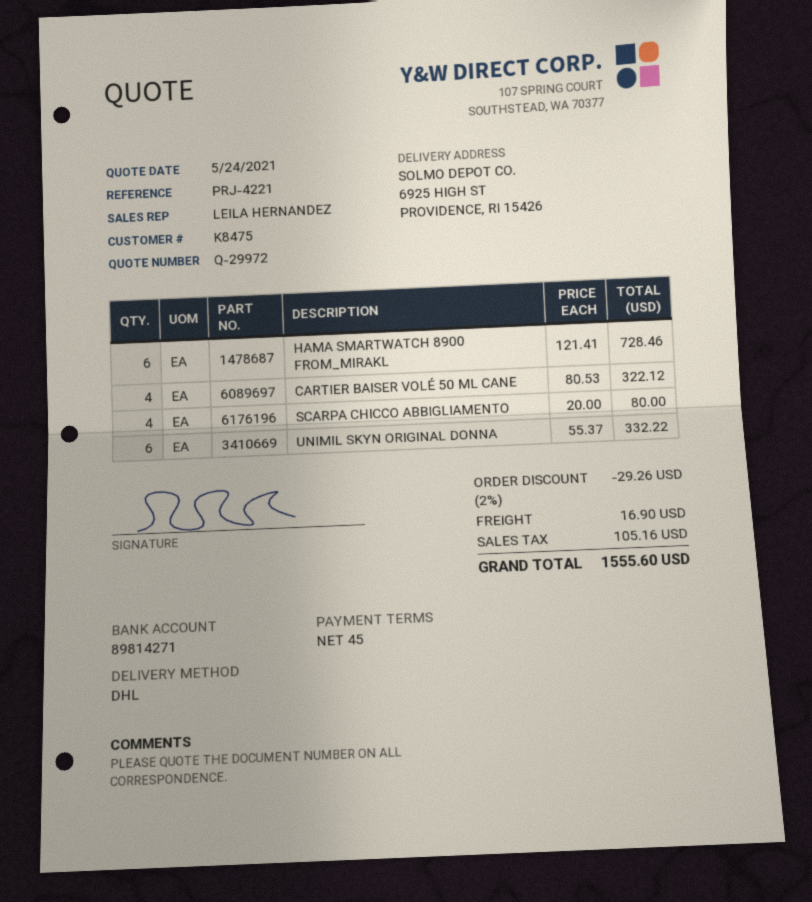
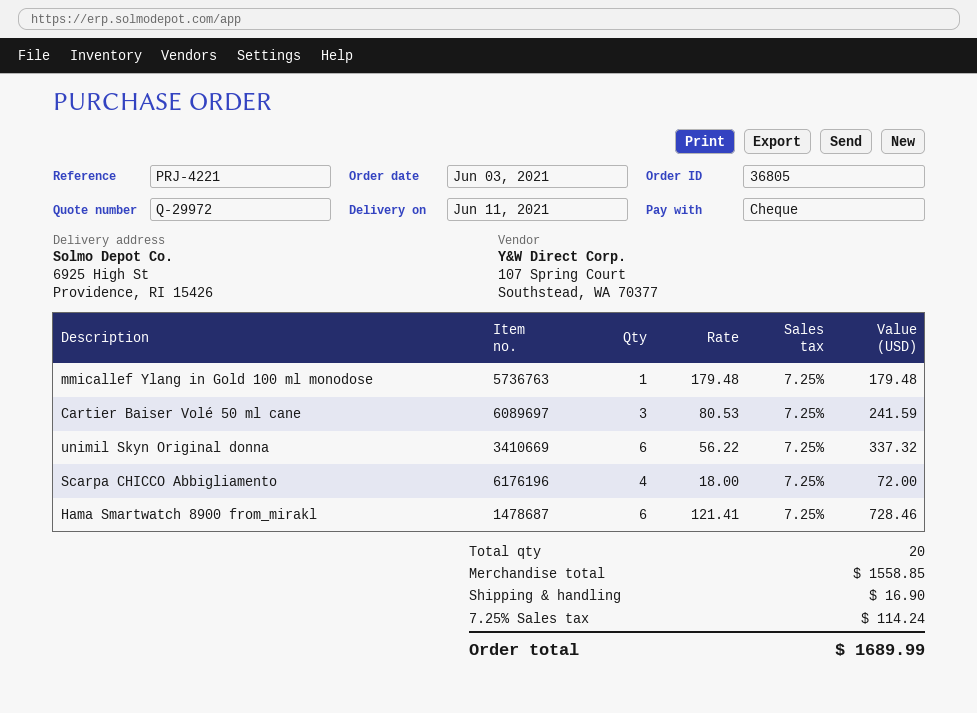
CARTIER BAISER VOLÉ 50 ML CANE: 4 x 80.53 = 322.12 -> 3 x 80.53 = 241.59
SCARPA CHICCO ABBIGLIAMENTO: 4 x 20.00 = 80.00 -> 4 x 18.00 = 72.00
UNIMIL SKYN ORIGINAL DONNA: 6 x 55.37 = 332.22 -> 6 x 56.22 = 337.32
mmicallef Ylang in Gold 100 ml monodose: none -> 1 x 179.48 = 179.48
discount: 2% = 29.26 -> none
tax: 105.16 -> 114.24
total: 1555.60 -> 1689.99

